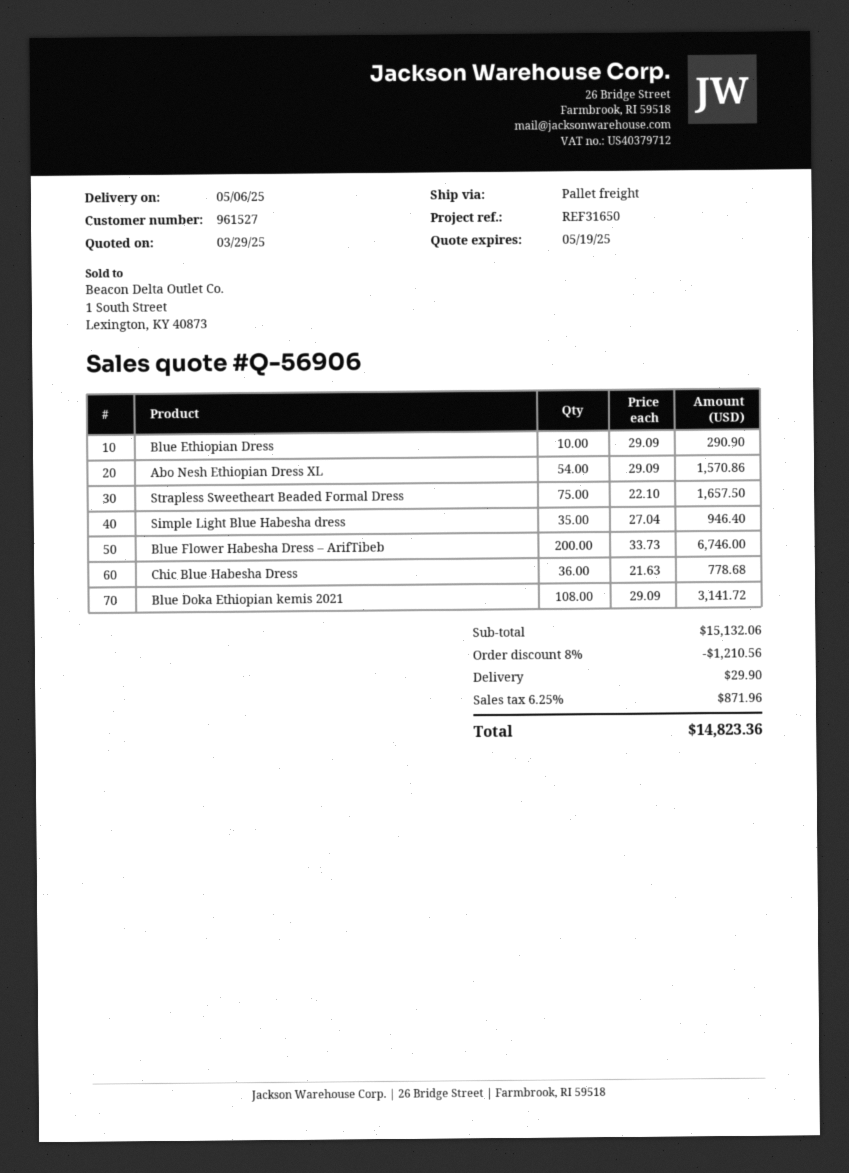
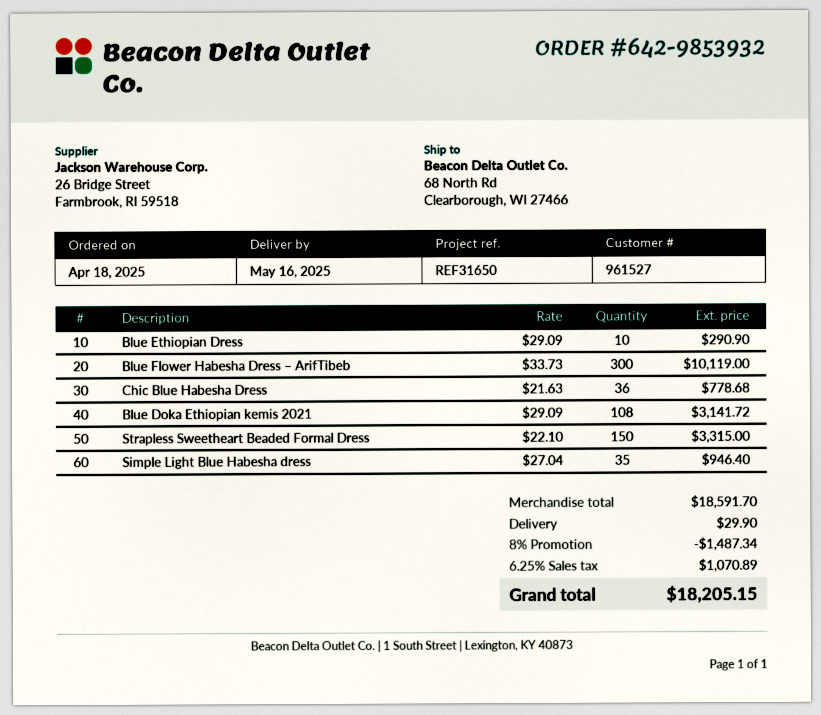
delivery date: 2025-05-06 -> 2025-05-16
Abo Nesh Ethiopian Dress XL: 54 x 29.09 = 1570.86 -> none
Strapless Sweetheart Beaded Formal Dress: 75 x 22.10 = 1657.50 -> 150 x 22.10 = 3315.00
Blue Flower Habesha Dress – ArifTibeb: 200 x 33.73 = 6746.00 -> 300 x 33.73 = 10119.00
subtotal: 15132.06 -> 18591.70
discount: 8% = 1210.56 -> 8% = 1487.34
tax: 6.25% = 871.96 -> 6.25% = 1070.89
total: 14823.36 -> 18205.15

